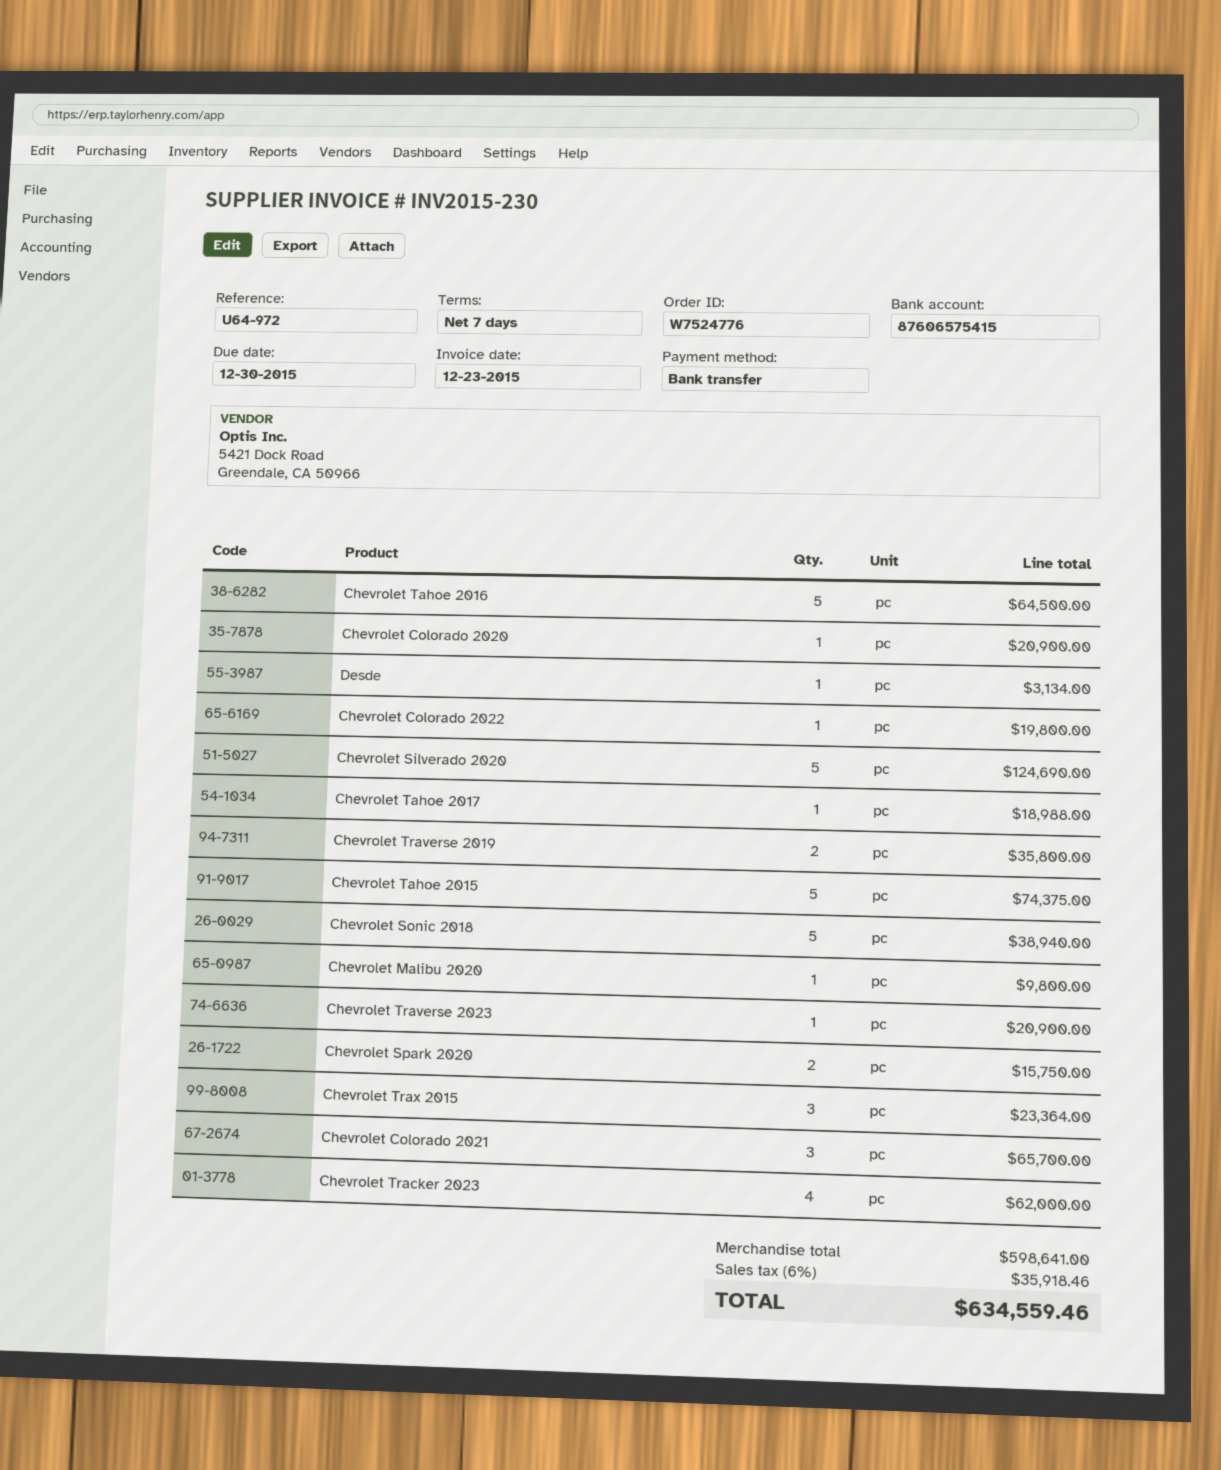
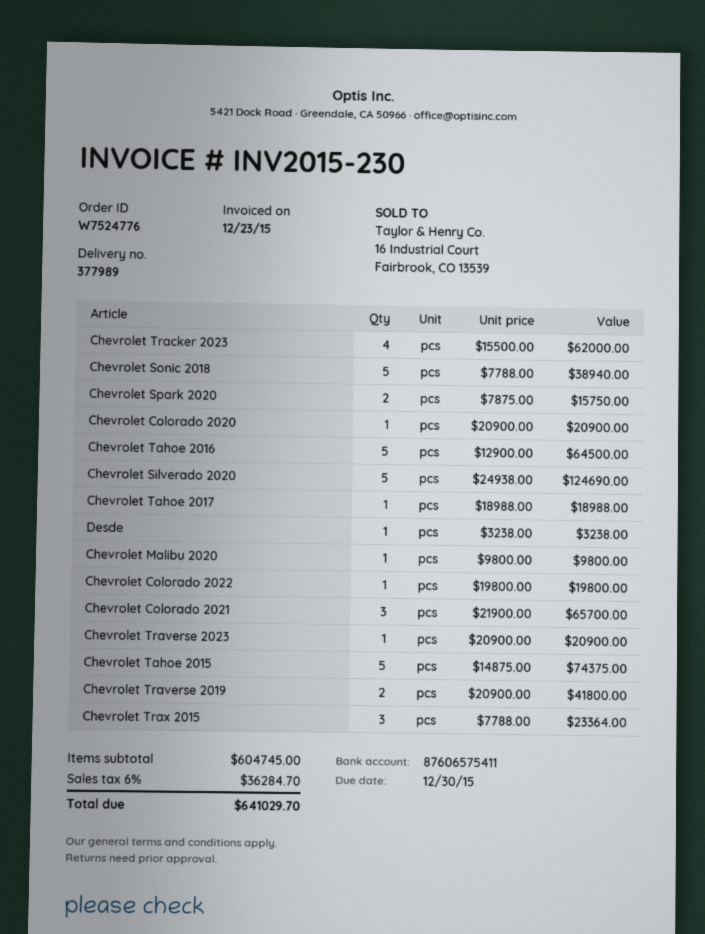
bank account: 87606575415 -> 87606575411
Desde: 1 for 3134.00 -> 1 for 3238.00
Chevrolet Traverse 2019: 2 for 35800.00 -> 2 for 41800.00
subtotal: 598641.00 -> 604745.00
tax: 6% = 35918.46 -> 6% = 36284.70
total: 634559.46 -> 641029.70

